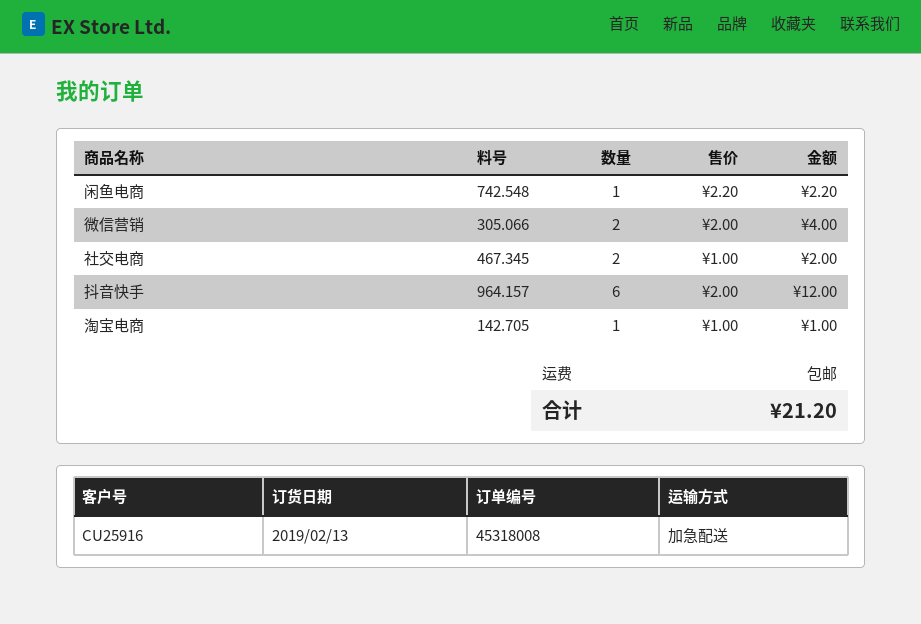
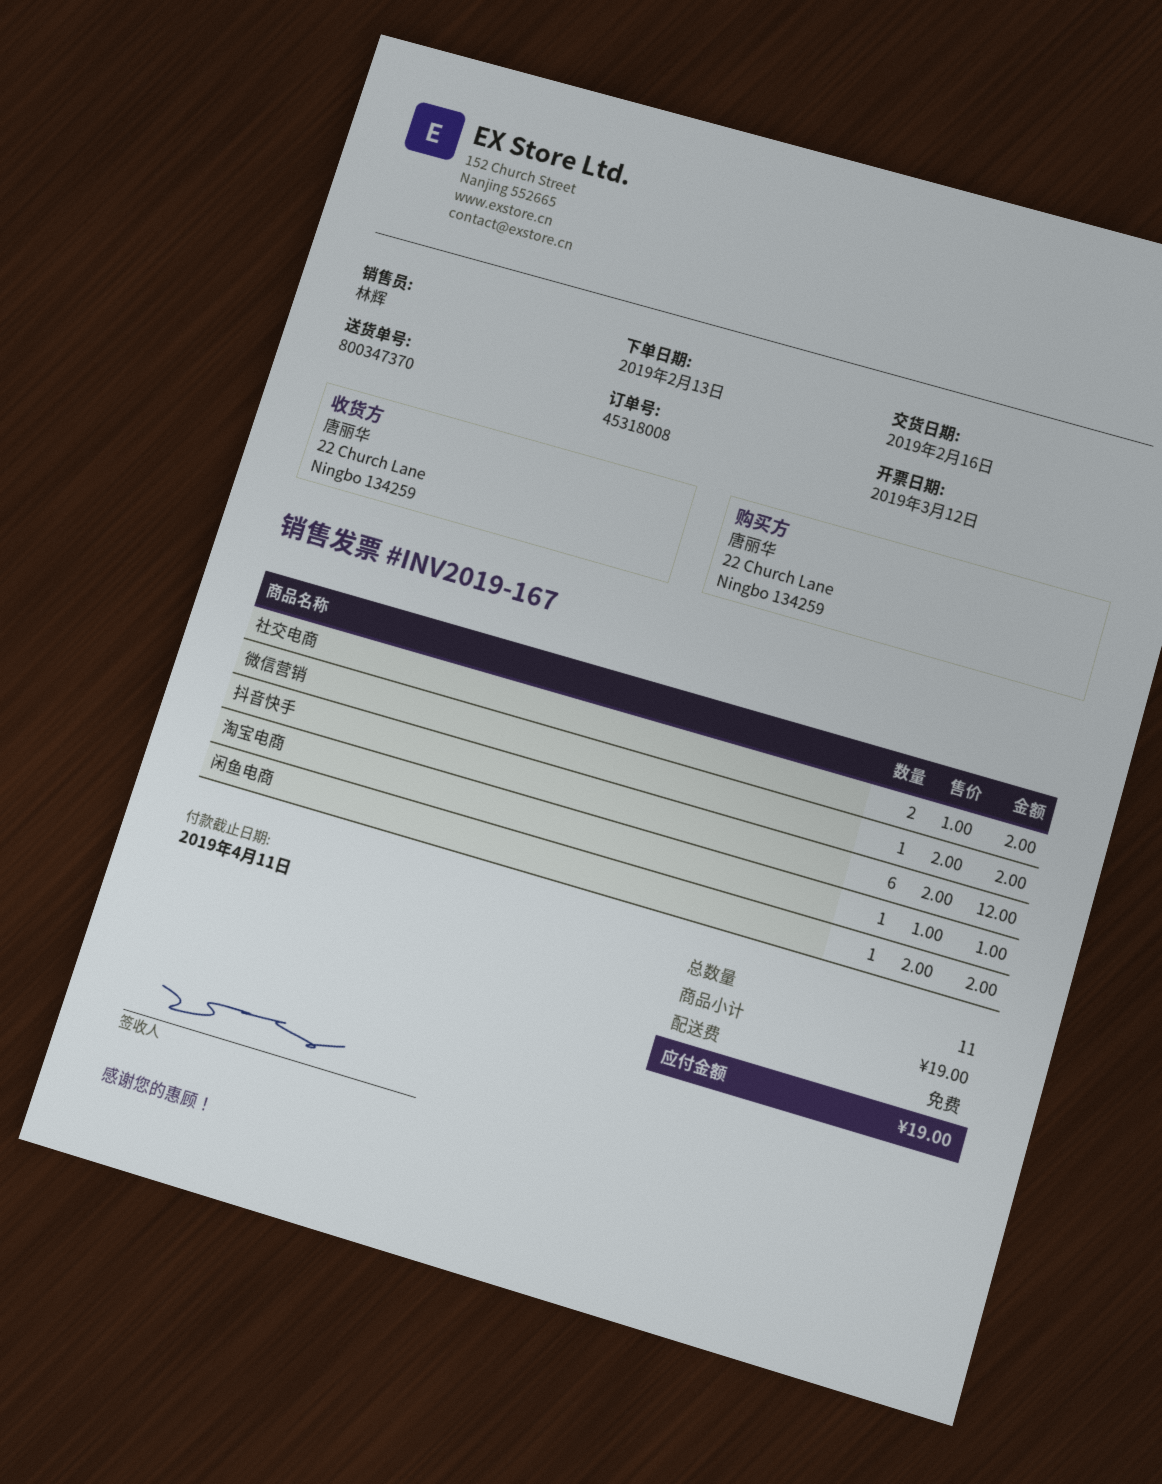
闲鱼电商: 1 x 2.20 = 2.20 -> 1 x 2.00 = 2.00
微信营销: 2 x 2.00 = 4.00 -> 1 x 2.00 = 2.00
total: 21.20 -> 19.00

